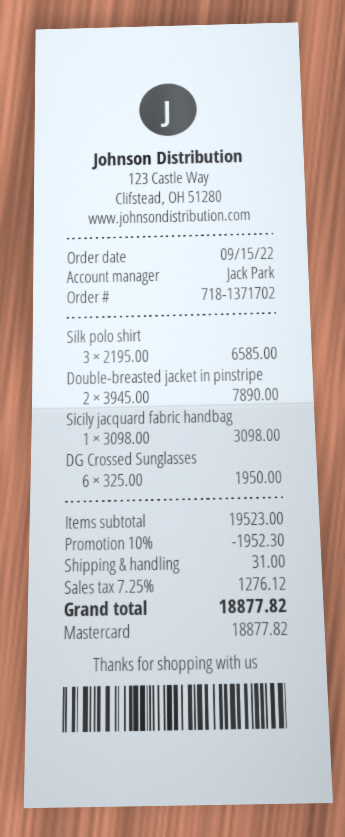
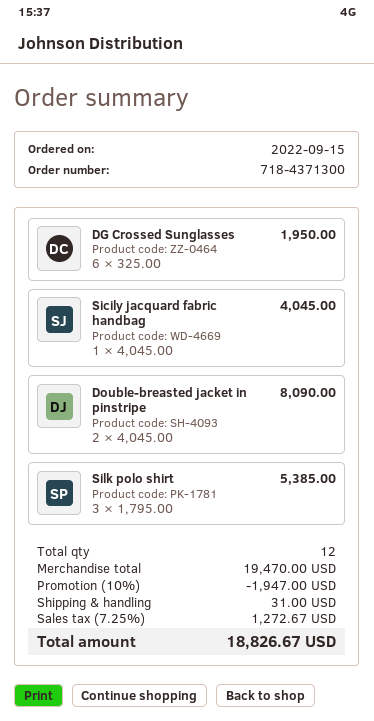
order number: 718-1371702 -> 718-4371300
Silk polo shirt: 3 x 2195.00 = 6585.00 -> 3 x 1795.00 = 5385.00
Double-breasted jacket in pinstripe: 2 x 3945.00 = 7890.00 -> 2 x 4045.00 = 8090.00
Sicily jacquard fabric handbag: 1 x 3098.00 = 3098.00 -> 1 x 4045.00 = 4045.00
subtotal: 19523.00 -> 19470.00
discount: 10% = 1952.30 -> 10% = 1947.00
tax: 7.25% = 1276.12 -> 7.25% = 1272.67
total: 18877.82 -> 18826.67

